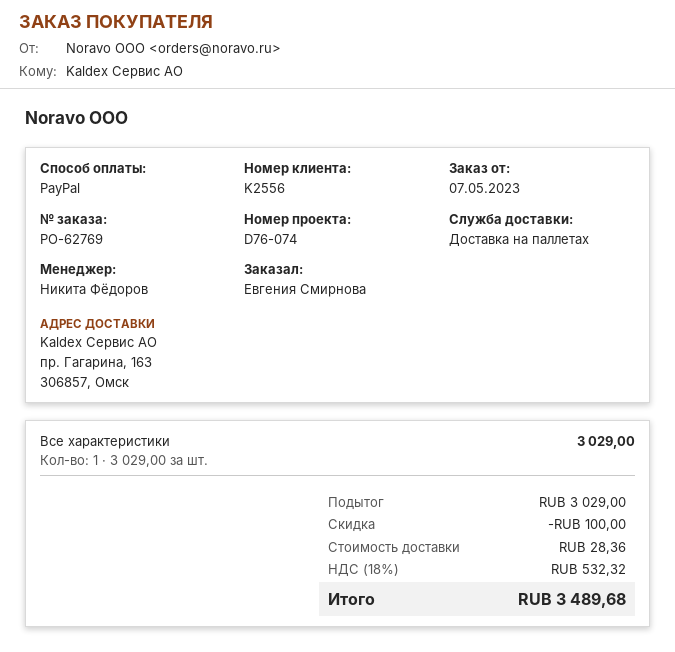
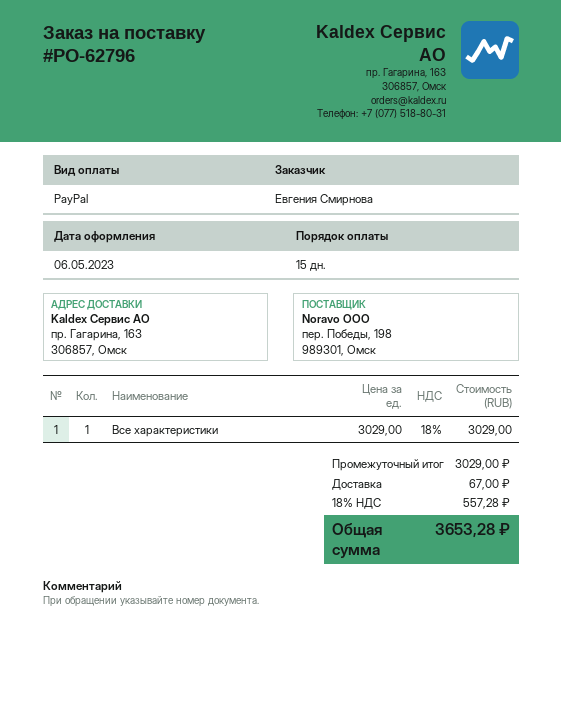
order number: PO-62769 -> PO-62796
order date: 2023-05-07 -> 2023-05-06
discount: 100.00 -> none
shipping: 28.36 -> 67.00
tax: 18% = 532.32 -> 18% = 557.28
total: 3489.68 -> 3653.28

